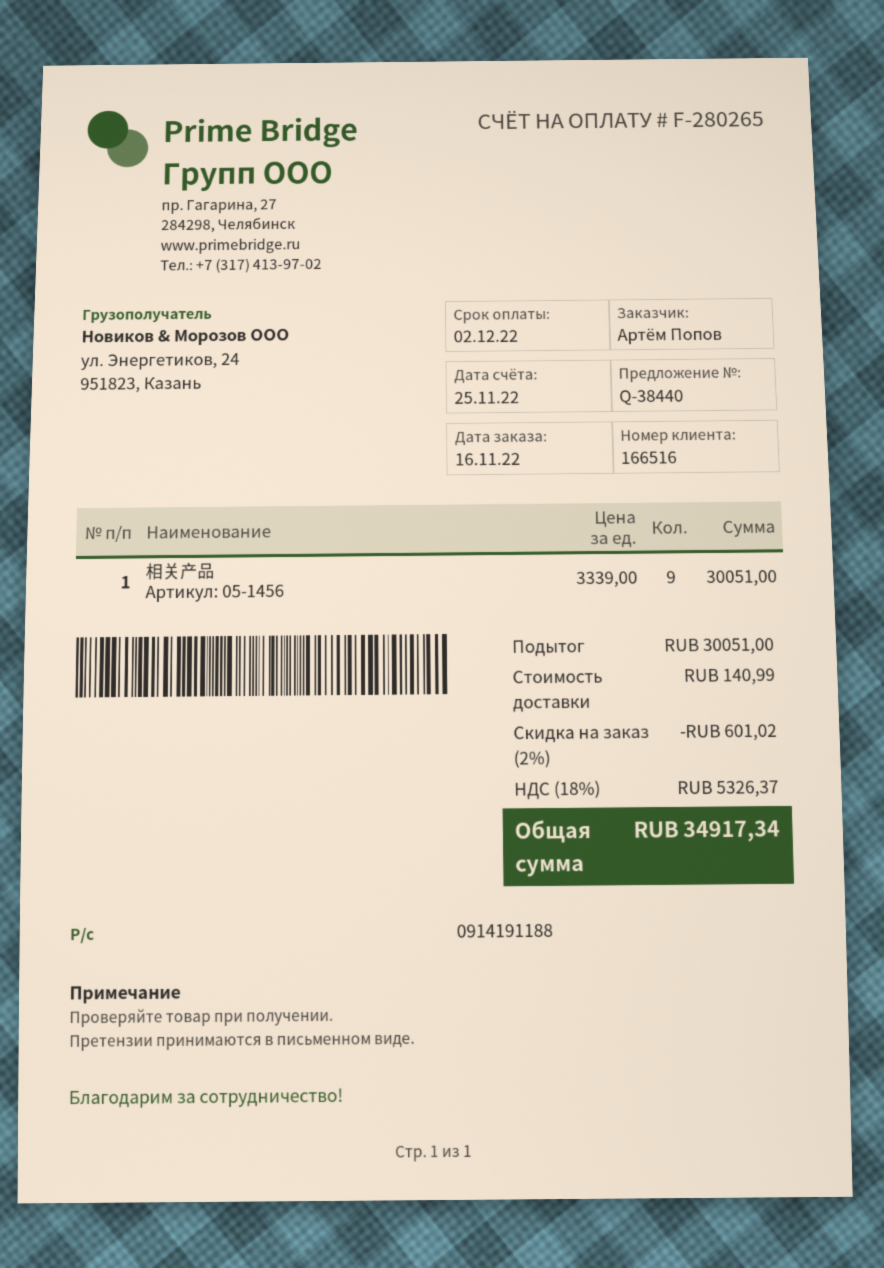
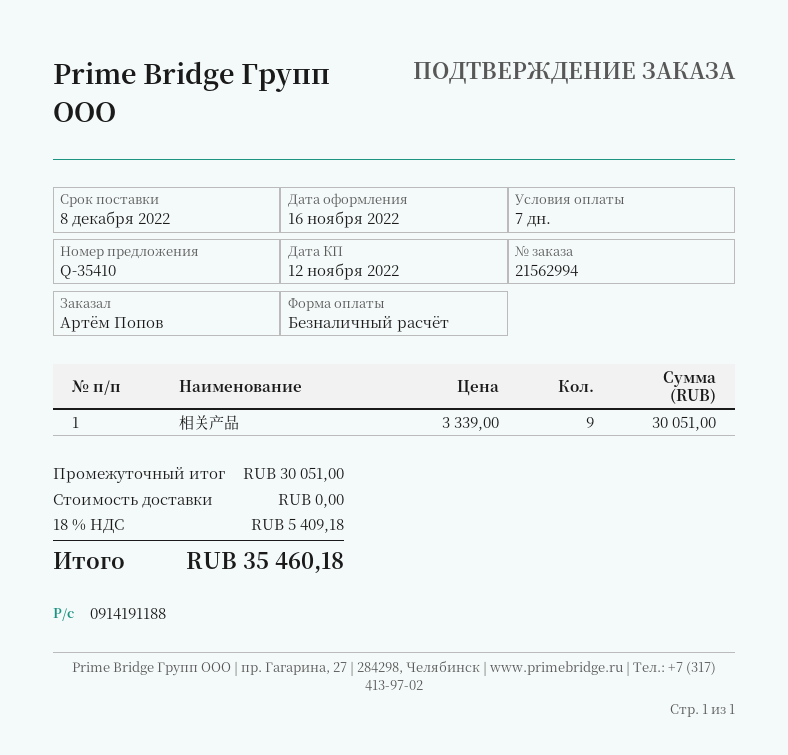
quote number: Q-38440 -> Q-35410
discount: 2% = 601.02 -> none
shipping: 140.99 -> 0.00
tax: 18% = 5326.37 -> 18% = 5409.18
total: 34917.34 -> 35460.18

